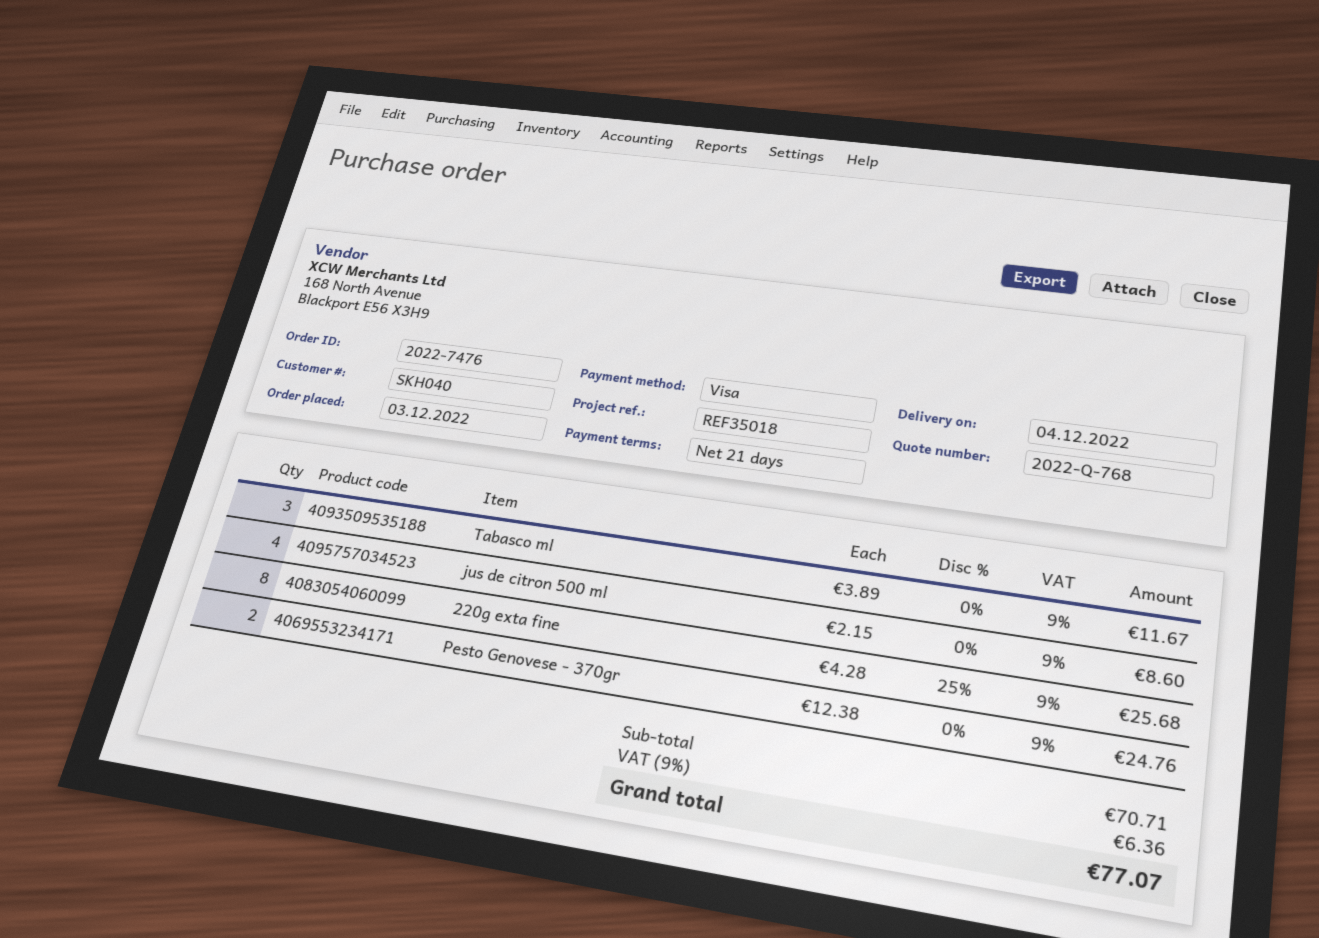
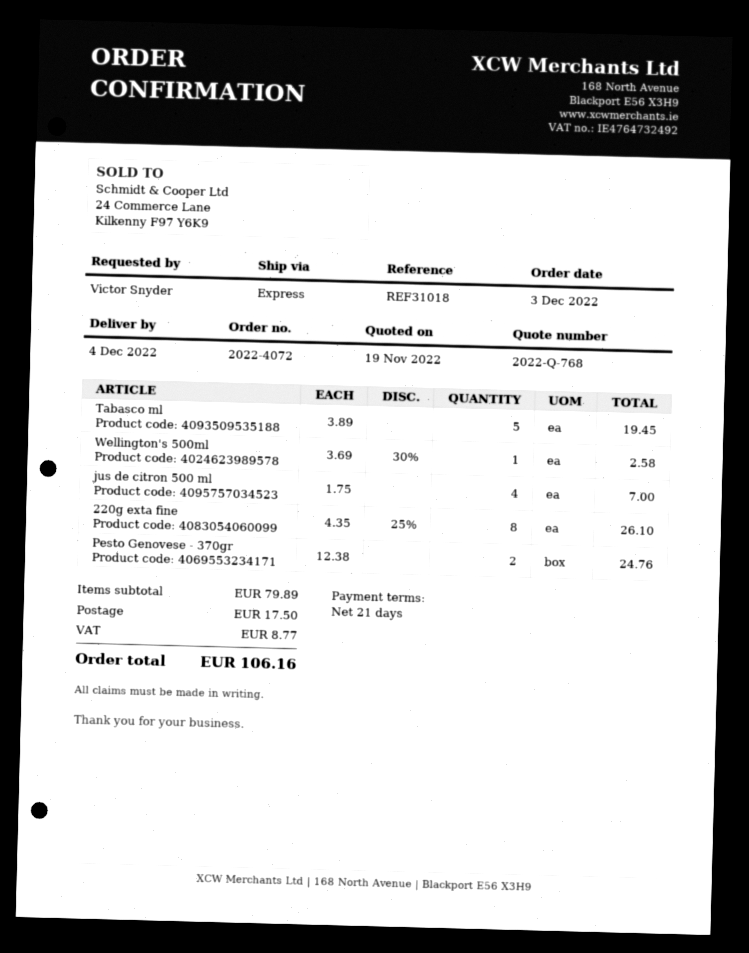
order number: 2022-7476 -> 2022-4072
reference: REF35018 -> REF31018
Tabasco ml: 3 x 3.89 = 11.67 -> 5 x 3.89 = 19.45
jus de citron 500 ml: 4 x 2.15 = 8.60 -> 4 x 1.75 = 7.00
220g exta fine: 8 x 4.28 - 25% = 25.68 -> 8 x 4.35 - 25% = 26.10
Wellington's 500ml: none -> 1 x 3.69 - 30% = 2.58
subtotal: 70.71 -> 79.89
shipping: none -> 17.50
tax: 6.36 -> 8.77
total: 77.07 -> 106.16

